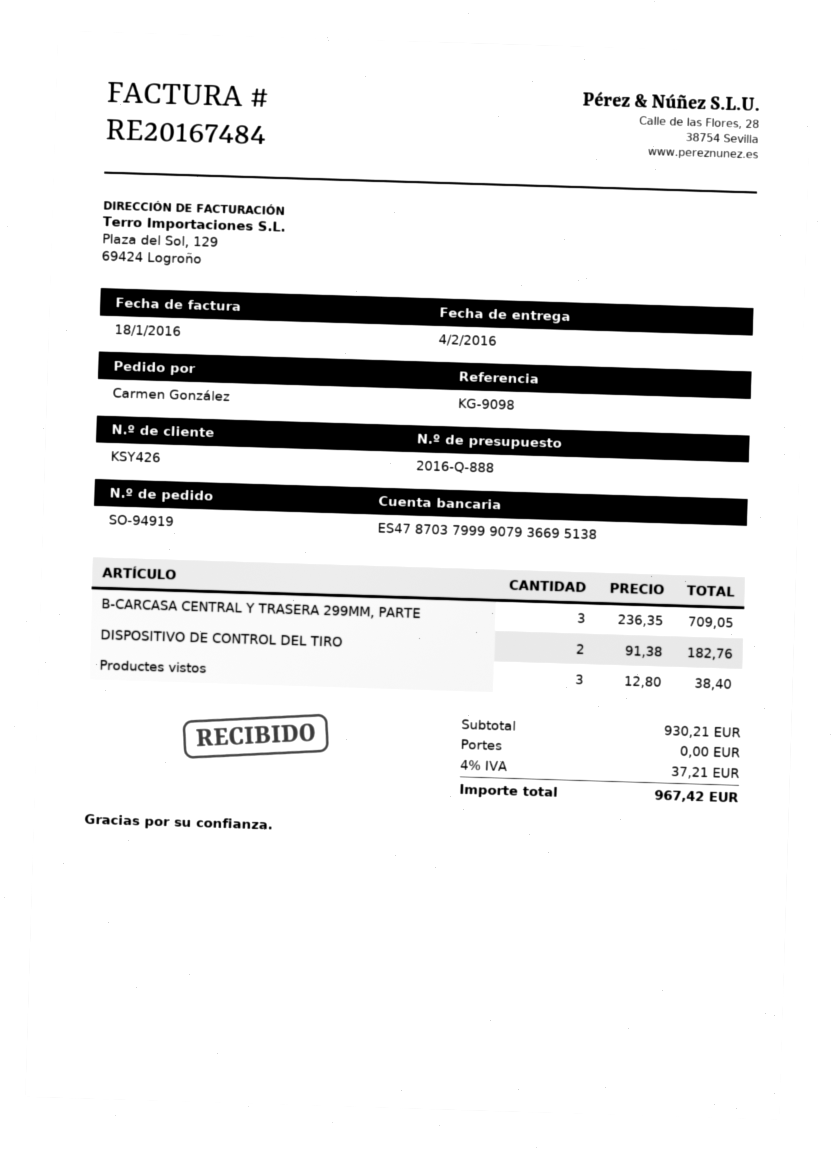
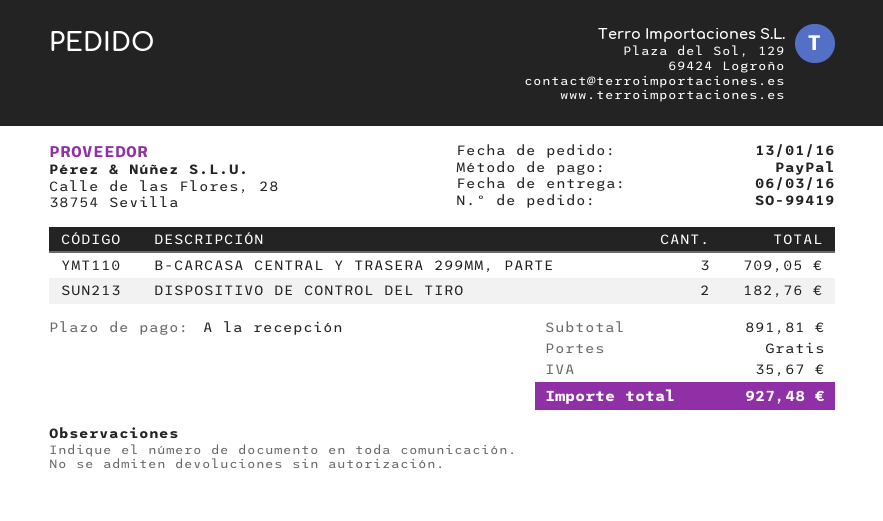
order number: SO-94919 -> SO-99419
delivery date: 2016-02-04 -> 2016-03-06
Productes vistos: 3 for 38.40 -> none
subtotal: 930.21 -> 891.81
tax: 37.21 -> 35.67
total: 967.42 -> 927.48

